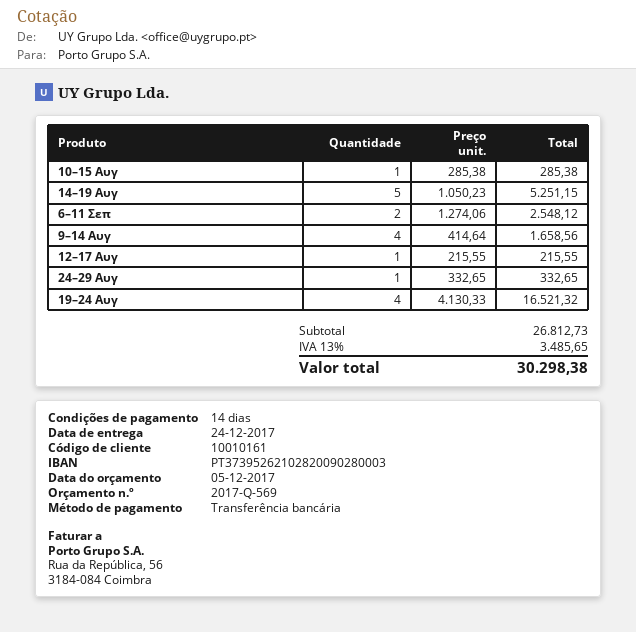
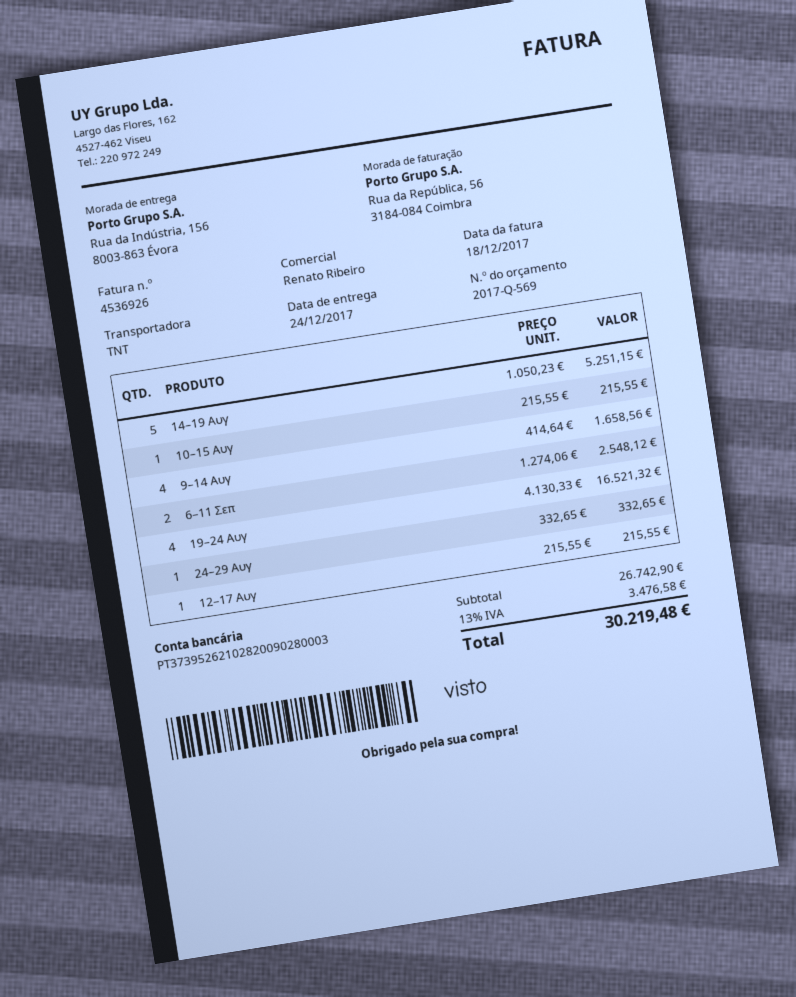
10–15 Αυγ: 1 x 285.38 = 285.38 -> 1 x 215.55 = 215.55
subtotal: 26812.73 -> 26742.90
tax: 13% = 3485.65 -> 13% = 3476.58
total: 30298.38 -> 30219.48

